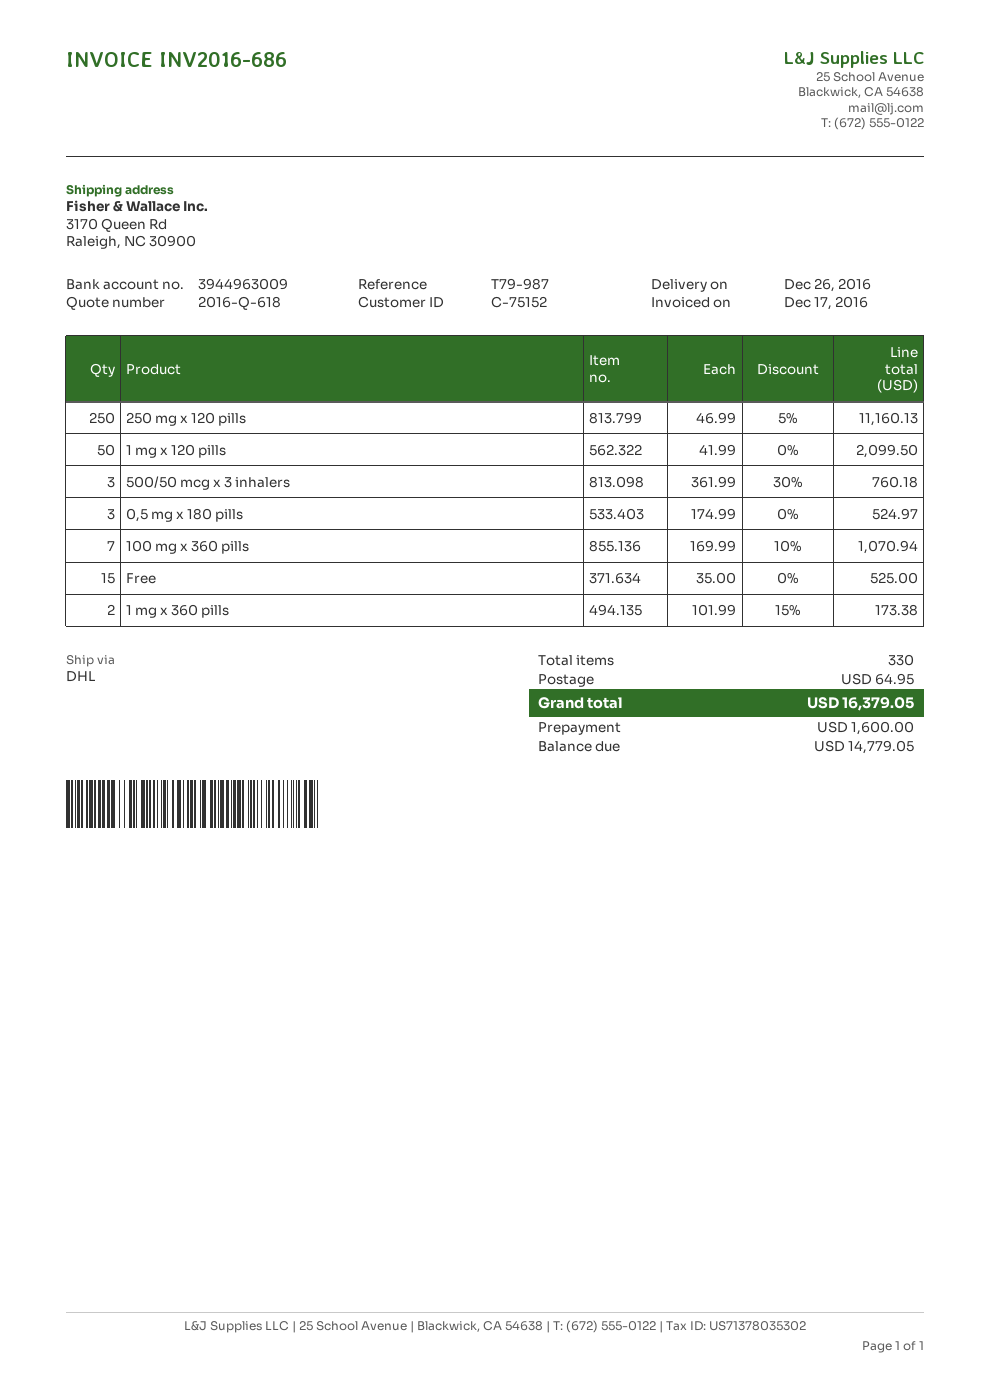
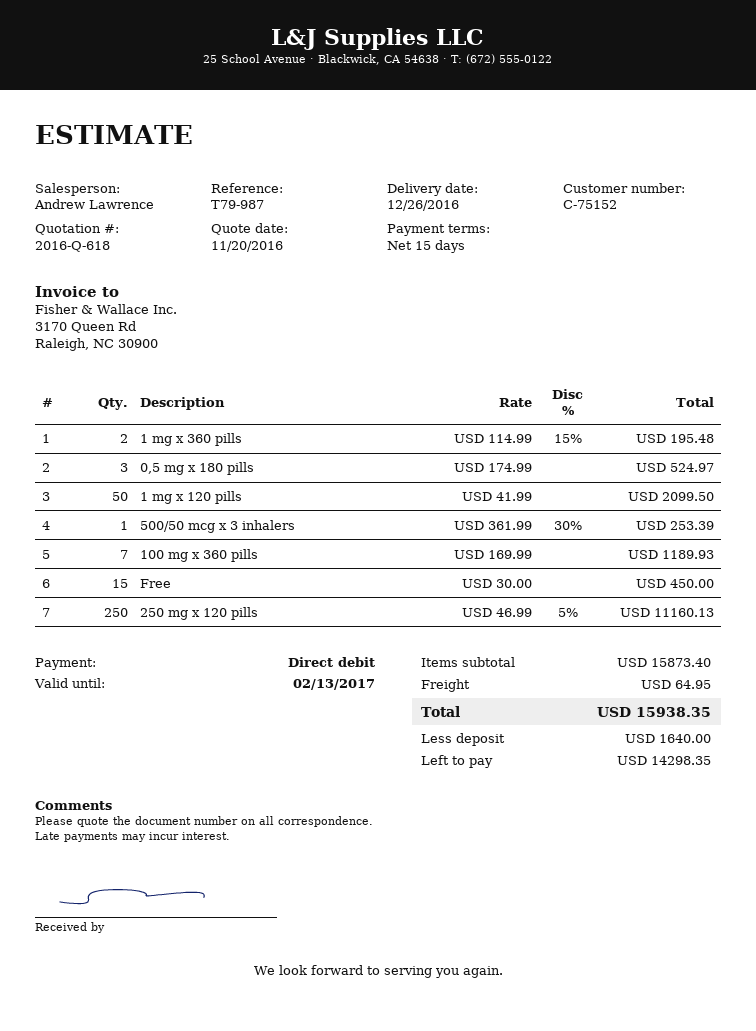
500/50 mcg x 3 inhalers: 3 x 361.99 - 30% = 760.18 -> 1 x 361.99 - 30% = 253.39
100 mg x 360 pills: 7 x 169.99 - 10% = 1070.94 -> 7 x 169.99 = 1189.93
Free: 15 x 35.00 = 525.00 -> 15 x 30.00 = 450.00
1 mg x 360 pills: 2 x 101.99 - 15% = 173.38 -> 2 x 114.99 - 15% = 195.48
total: 16379.05 -> 15938.35
deposit: 1600.00 -> 1640.00
balance: 14779.05 -> 14298.35

